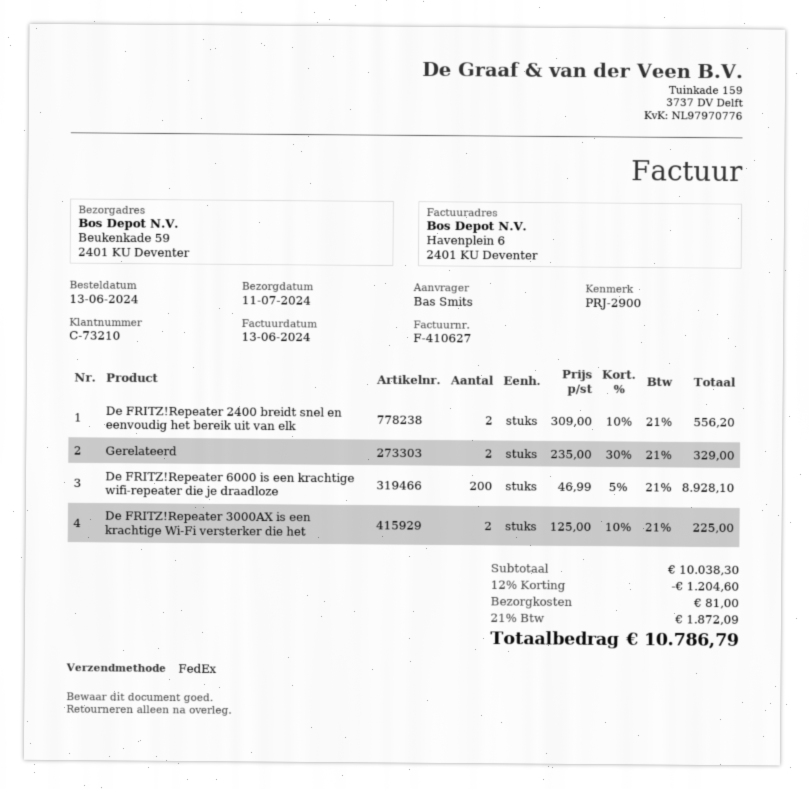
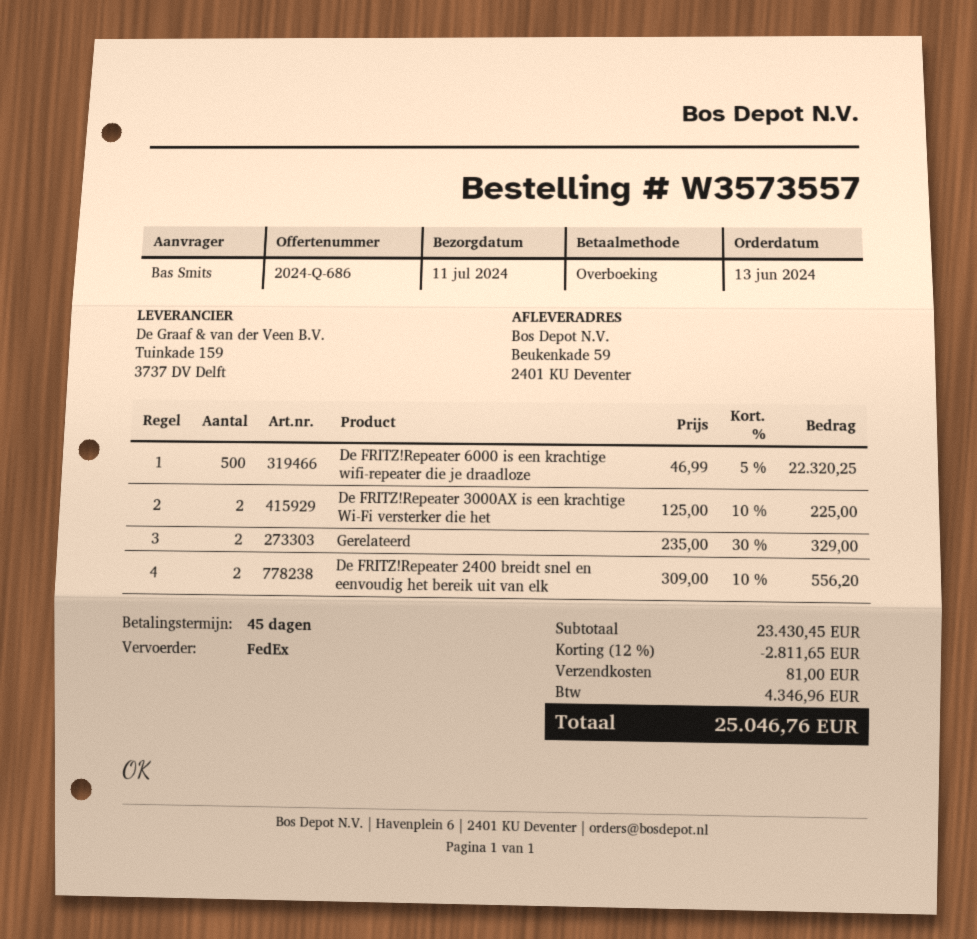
De FRITZ!Repeater 6000 is een krachtige wifi-repeater die je draadloze: 200 x 46.99 - 5% = 8928.10 -> 500 x 46.99 - 5% = 22320.25
subtotal: 10038.30 -> 23430.45
discount: 12% = 1204.60 -> 12% = 2811.65
tax: 1872.09 -> 4346.96
total: 10786.79 -> 25046.76

